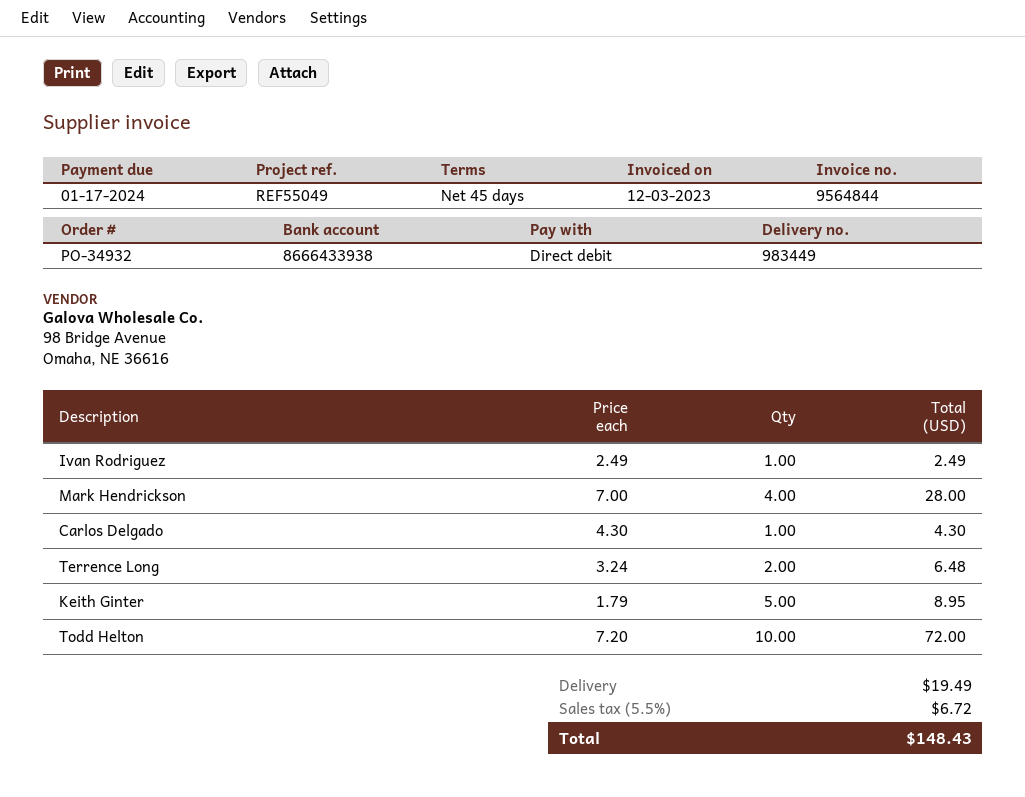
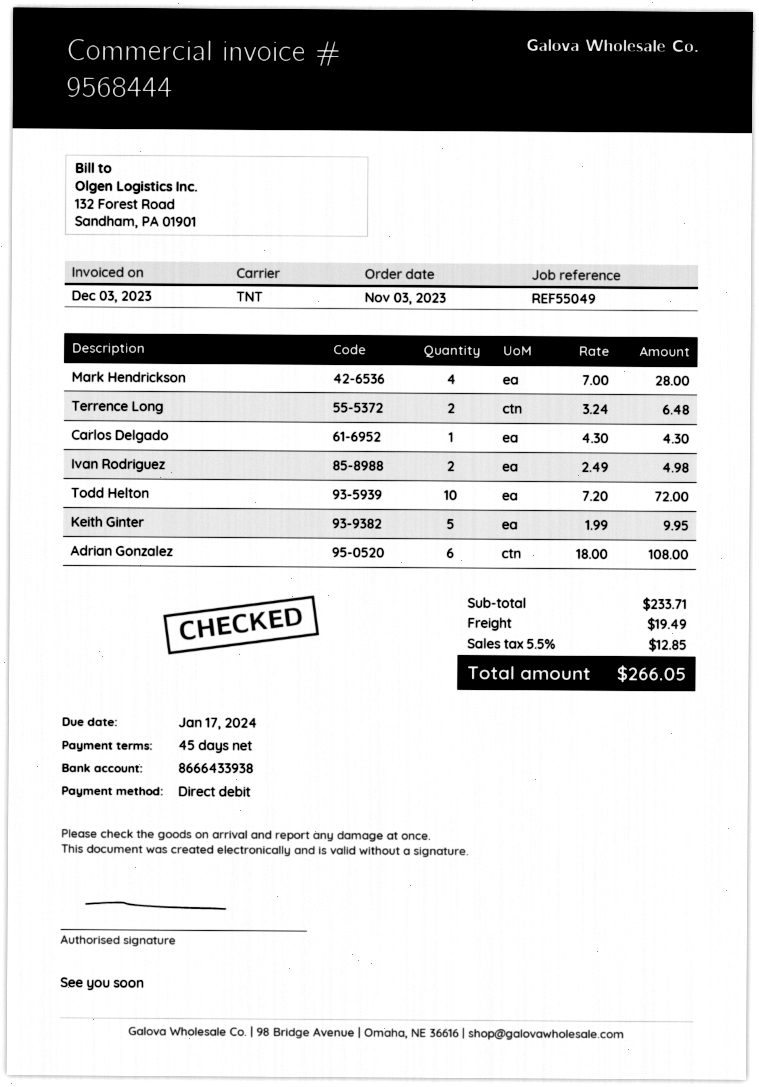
invoice number: 9564844 -> 9568444
Ivan Rodriguez: 1 x 2.49 = 2.49 -> 2 x 2.49 = 4.98
Keith Ginter: 5 x 1.79 = 8.95 -> 5 x 1.99 = 9.95
Adrian Gonzalez: none -> 6 x 18.00 = 108.00
tax: 5.5% = 6.72 -> 5.5% = 12.85
total: 148.43 -> 266.05

